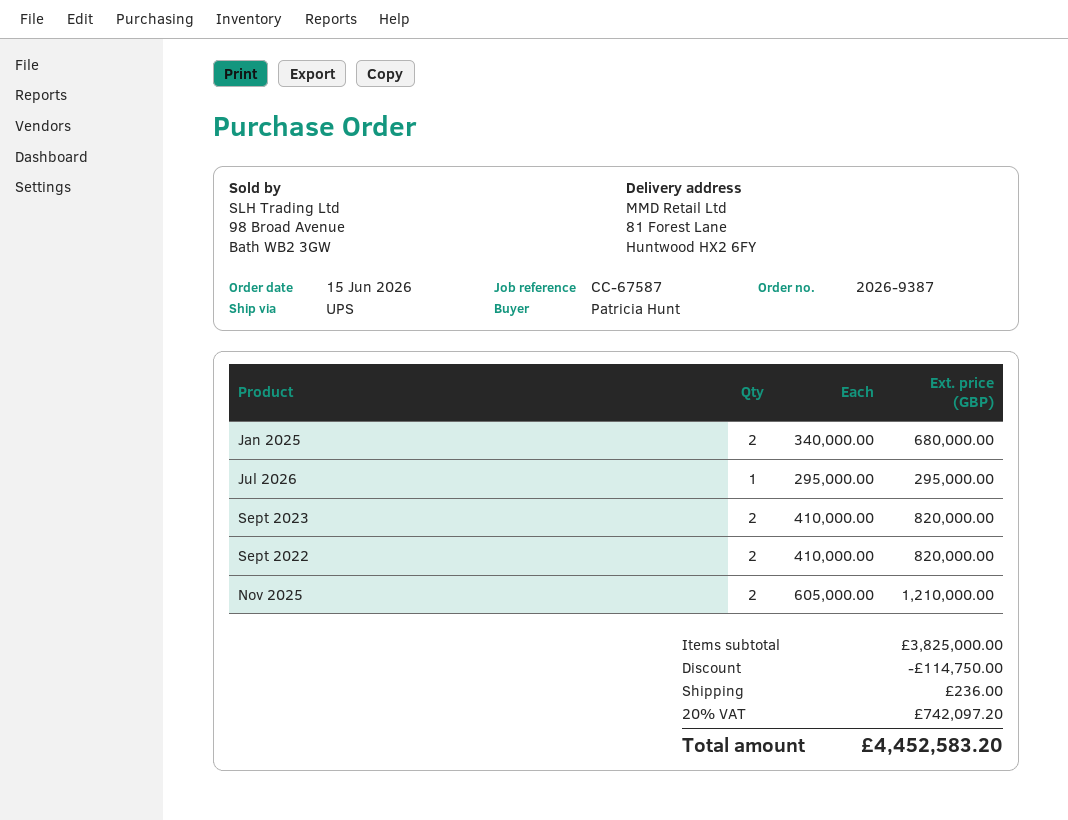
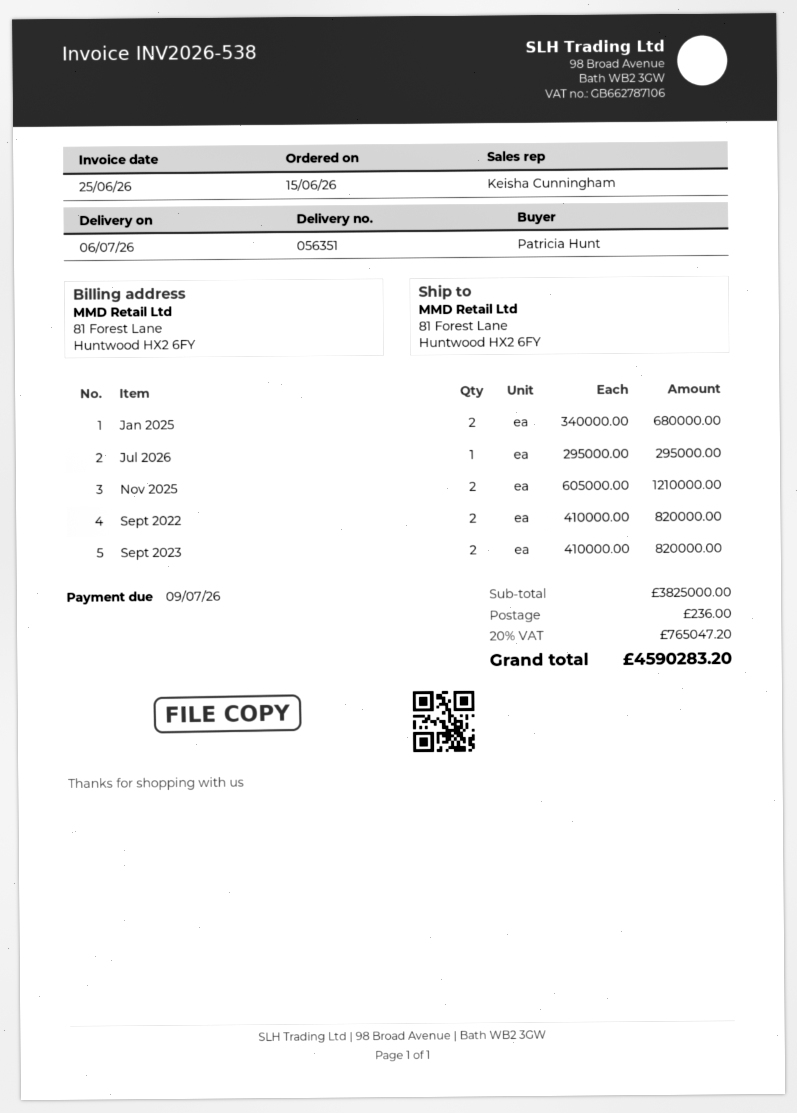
discount: 114750.00 -> none
tax: 20% = 742097.20 -> 20% = 765047.20
total: 4452583.20 -> 4590283.20

